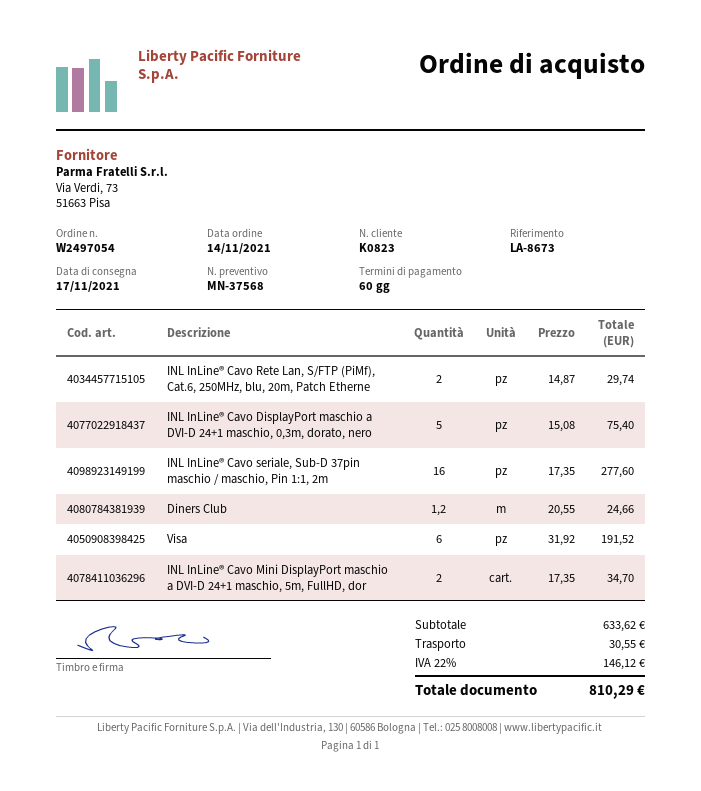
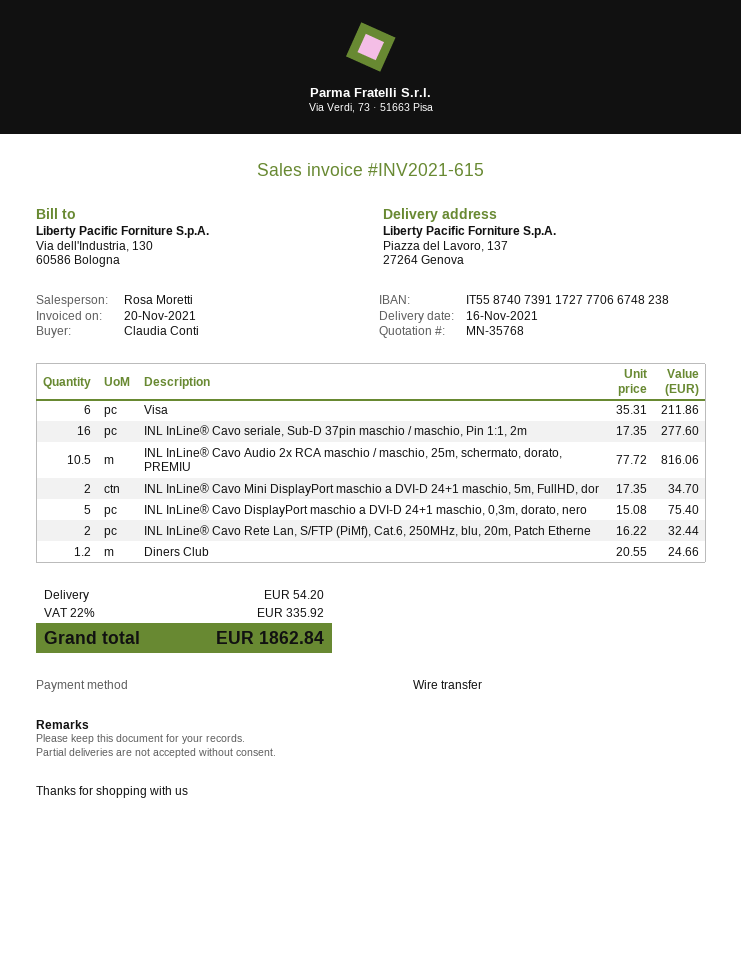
quote number: MN-37568 -> MN-35768
delivery date: 2021-11-17 -> 2021-11-16
INL InLine® Cavo Rete Lan, S/FTP (PiMf), Cat.6, 250MHz, blu, 20m, Patch Etherne: 2 x 14.87 = 29.74 -> 2 x 16.22 = 32.44
Visa: 6 x 31.92 = 191.52 -> 6 x 35.31 = 211.86
INL InLine® Cavo Audio 2x RCA maschio / maschio, 25m, schermato, dorato, PREMIU: none -> 10.5 x 77.72 = 816.06
shipping: 30.55 -> 54.20
tax: 22% = 146.12 -> 22% = 335.92
total: 810.29 -> 1862.84

